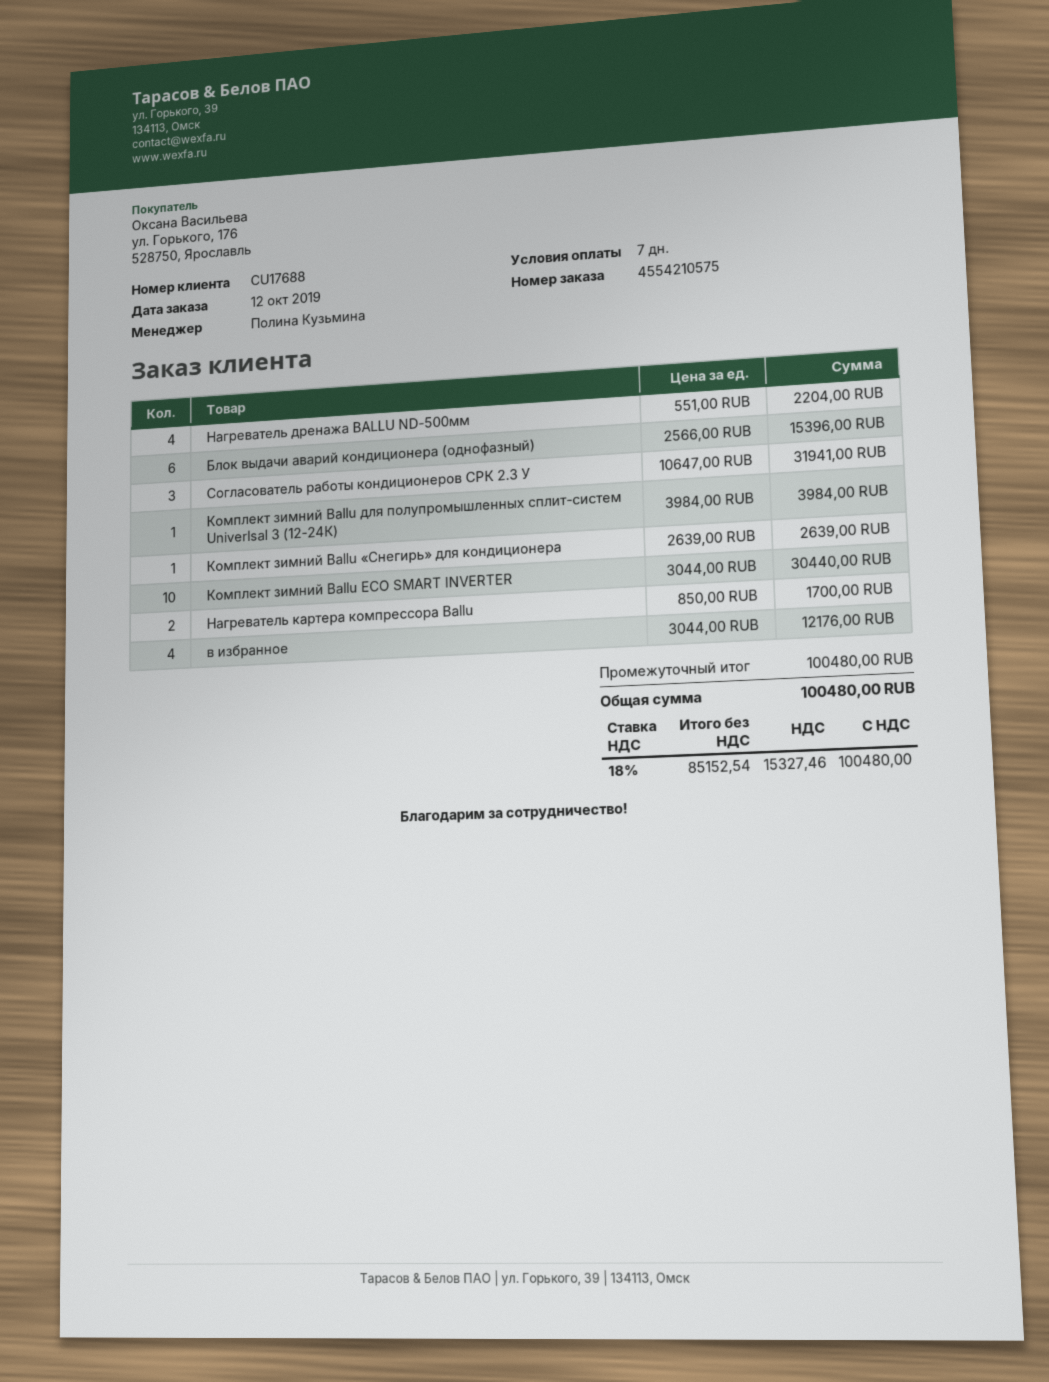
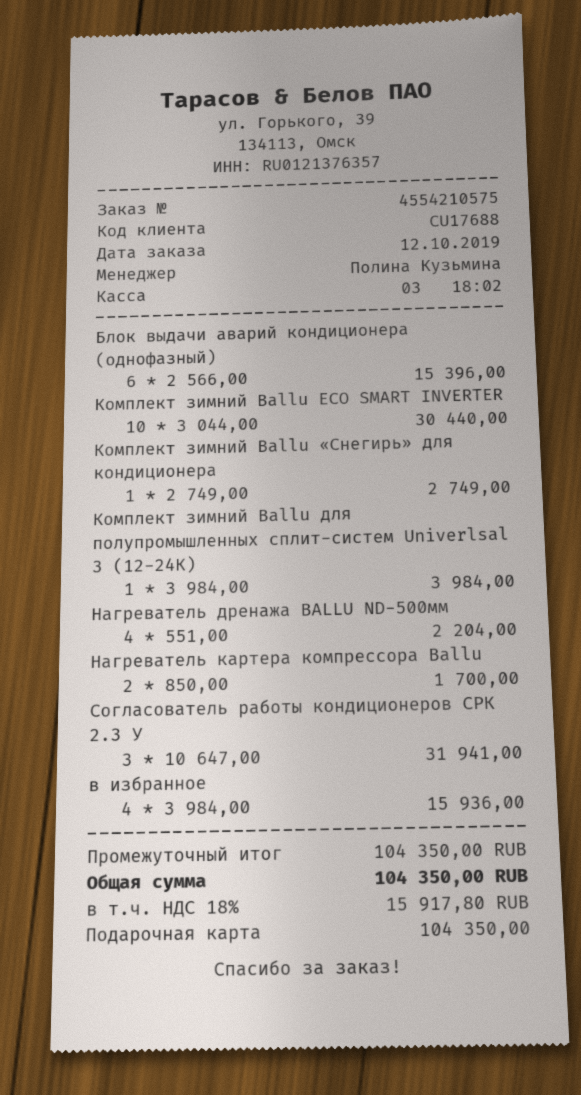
Комплект зимний Ballu «Снегирь» для кондиционера: 1 x 2639.00 = 2639.00 -> 1 x 2749.00 = 2749.00
в избранное: 4 x 3044.00 = 12176.00 -> 4 x 3984.00 = 15936.00
subtotal: 100480.00 -> 104350.00
tax: 18% = 15327.46 -> 18% = 15917.80
total: 100480.00 -> 104350.00

